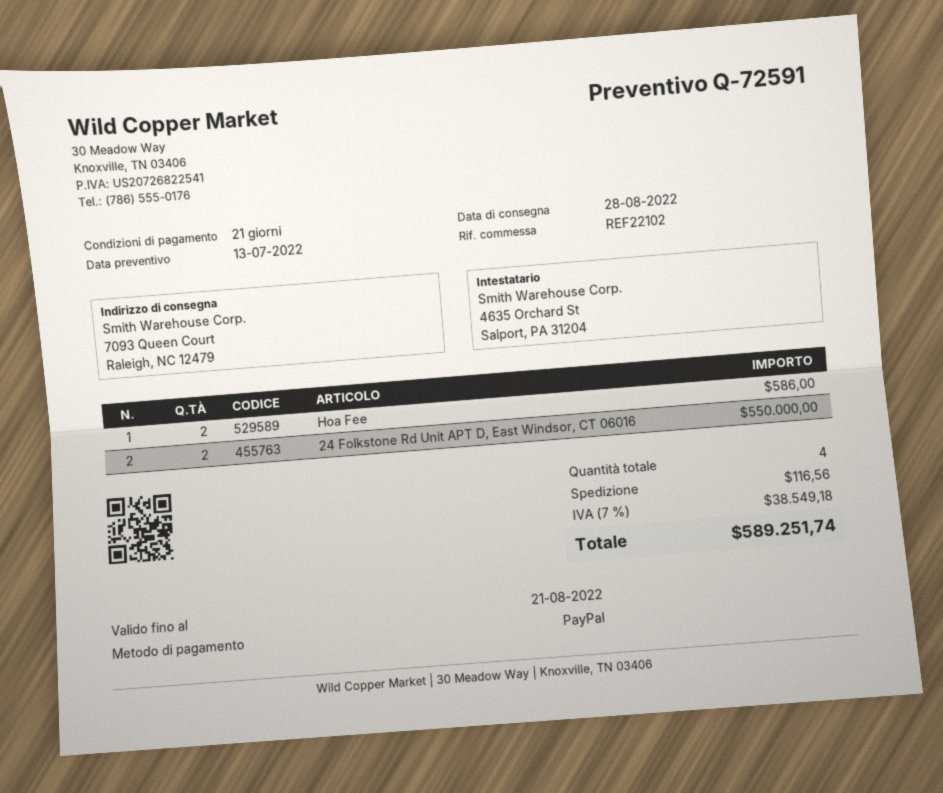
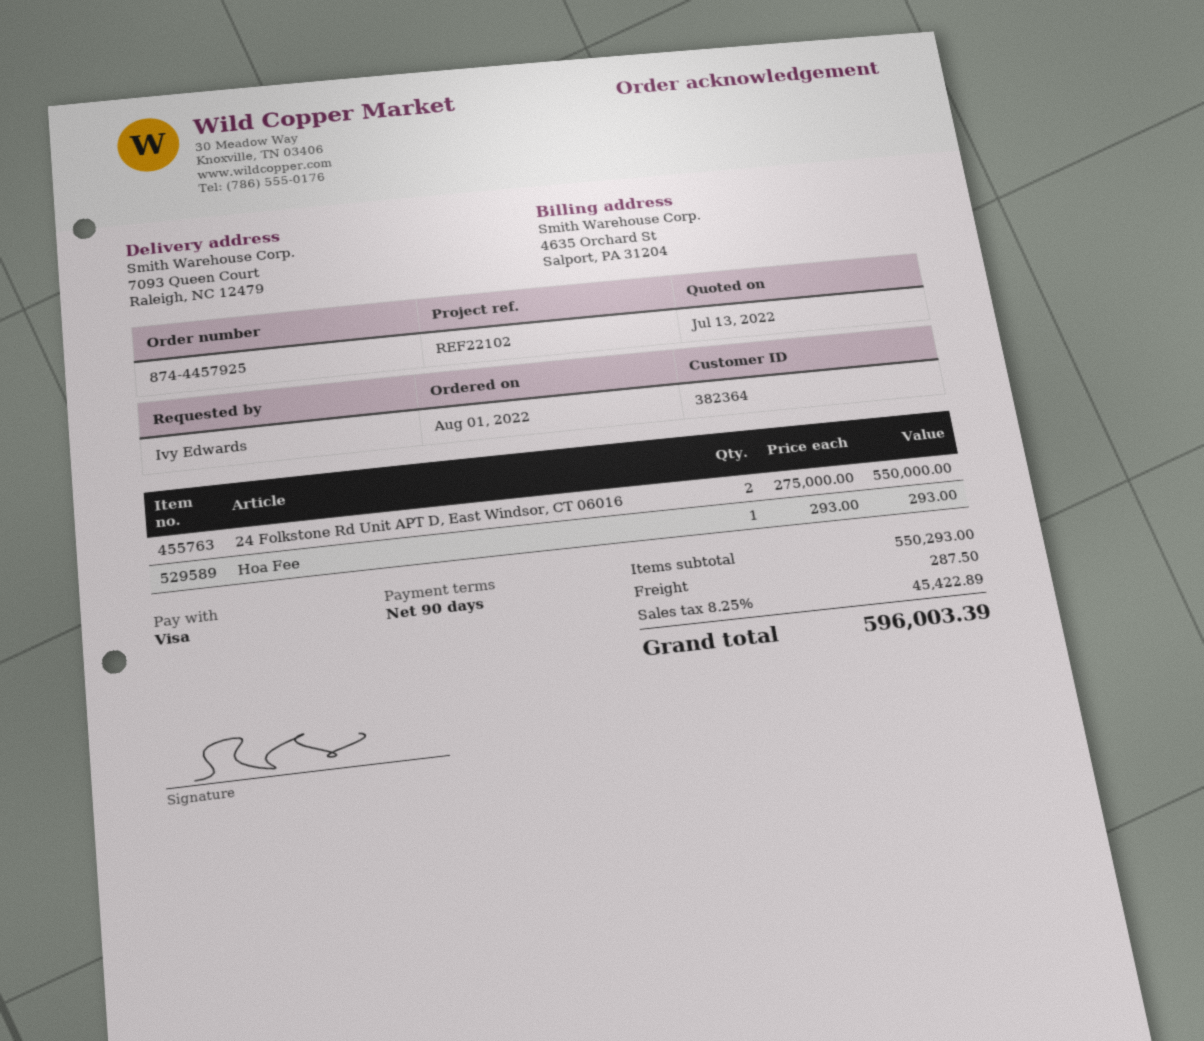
payment terms: 21 days -> 90 days
payment method: PayPal -> Visa
Hoa Fee: 2 for 586.00 -> 1 for 293.00
shipping: 116.56 -> 287.50
tax: 7% = 38549.18 -> 8.25% = 45422.89
total: 589251.74 -> 596003.39

